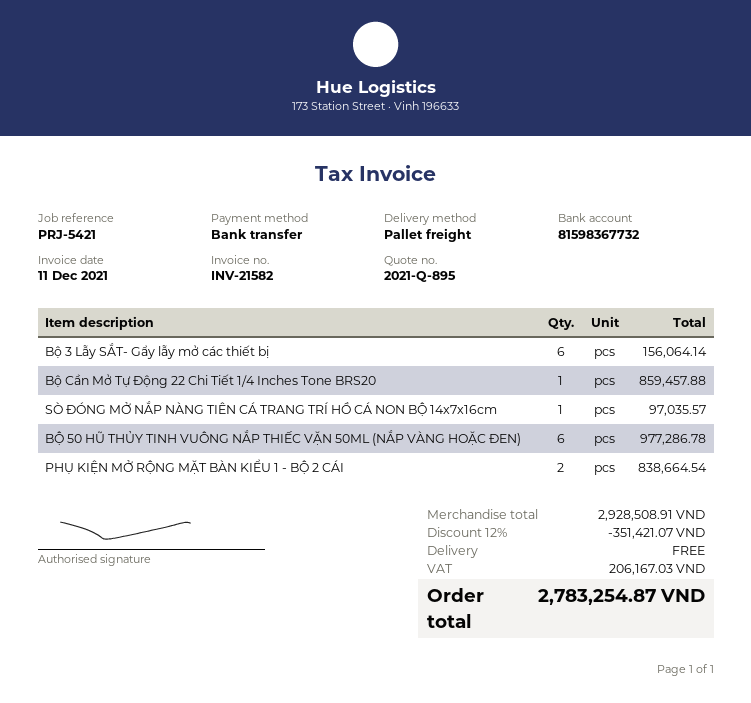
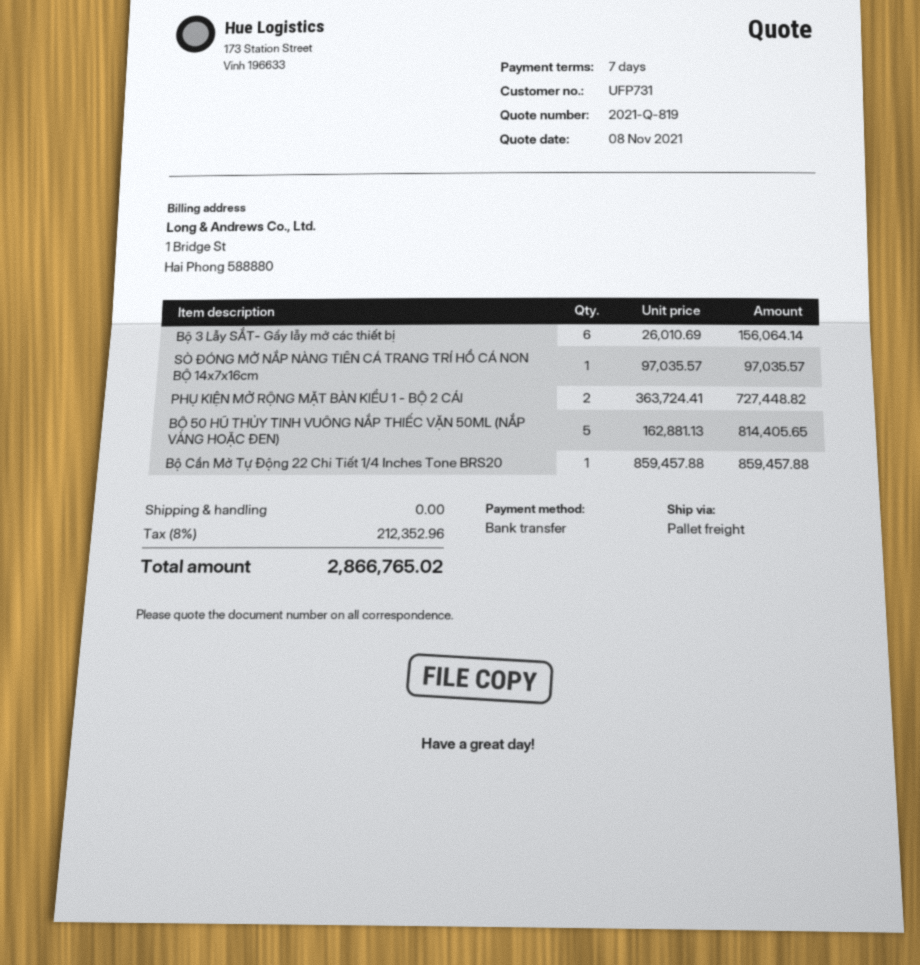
quote number: 2021-Q-895 -> 2021-Q-819
BỘ 50 HŨ THỦY TINH VUÔNG NẮP THIẾC VẶN 50ML (NẮP VÀNG HOẶC ĐEN): 6 for 977286.78 -> 5 for 814405.65
PHỤ KIỆN MỞ RỘNG MẶT BÀN KIỂU 1 - BỘ 2 CÁI: 2 for 838664.54 -> 2 for 727448.82
discount: 12% = 351421.07 -> none
tax: 206167.03 -> 212352.96
total: 2783254.87 -> 2866765.02

